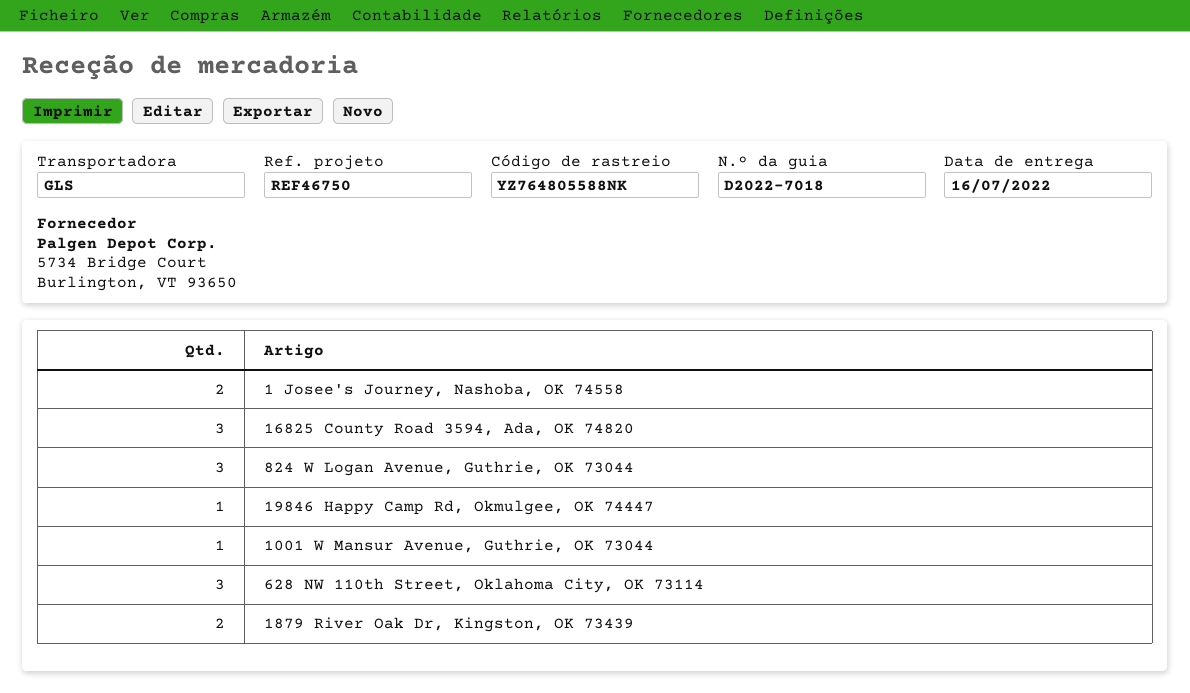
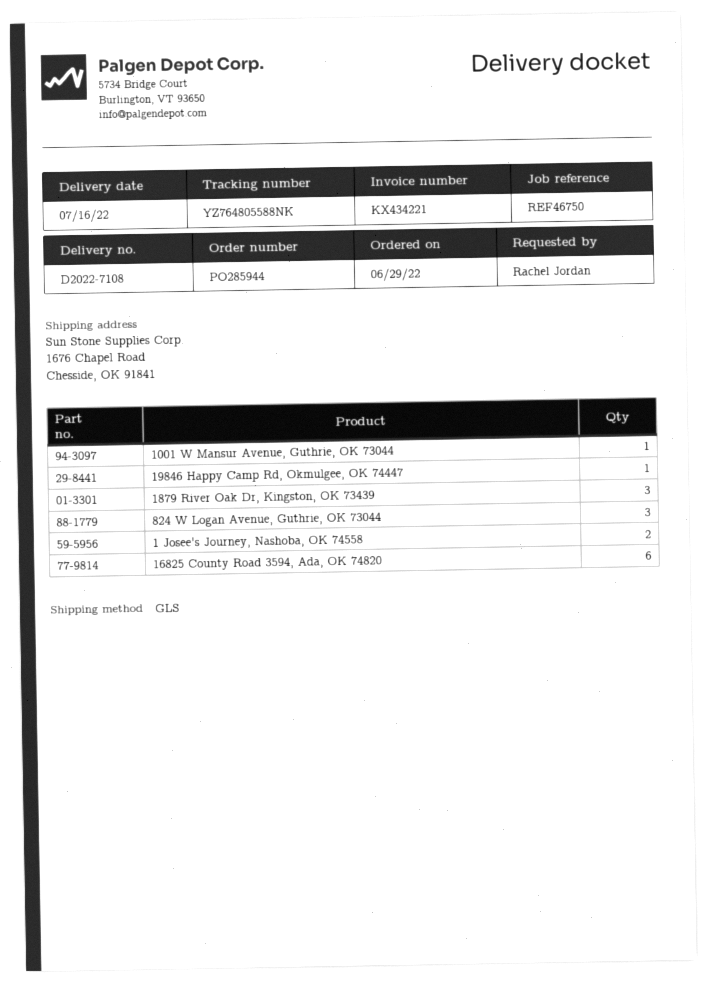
delivery note number: D2022-7018 -> D2022-7108
16825 County Road 3594, Ada, OK 74820: 3 -> 6
628 NW 110th Street, Oklahoma City, OK 73114: 3 -> none
1879 River Oak Dr, Kingston, OK 73439: 2 -> 3

